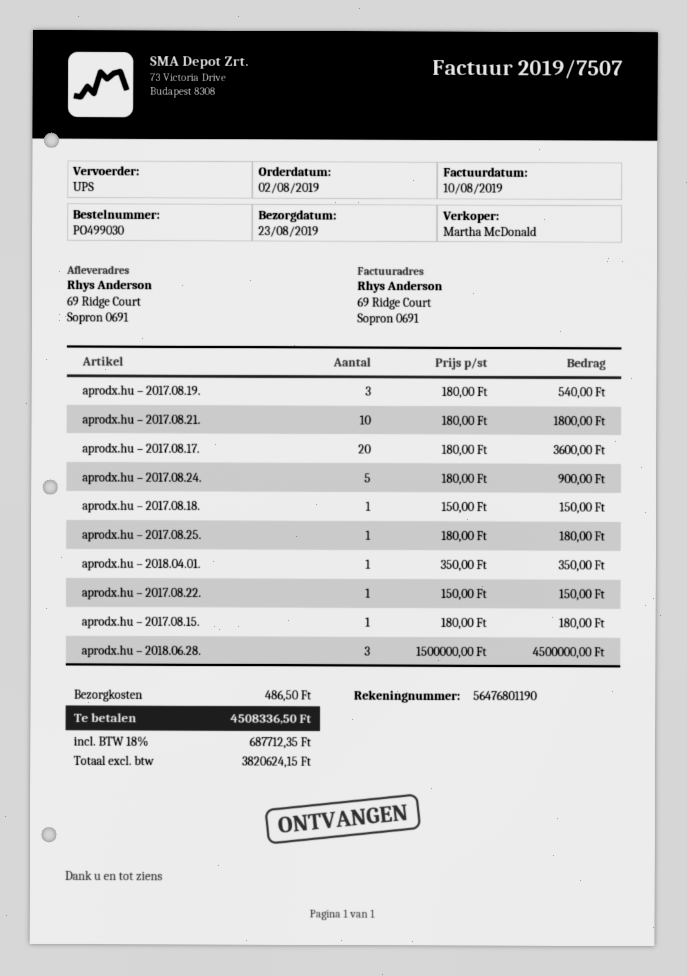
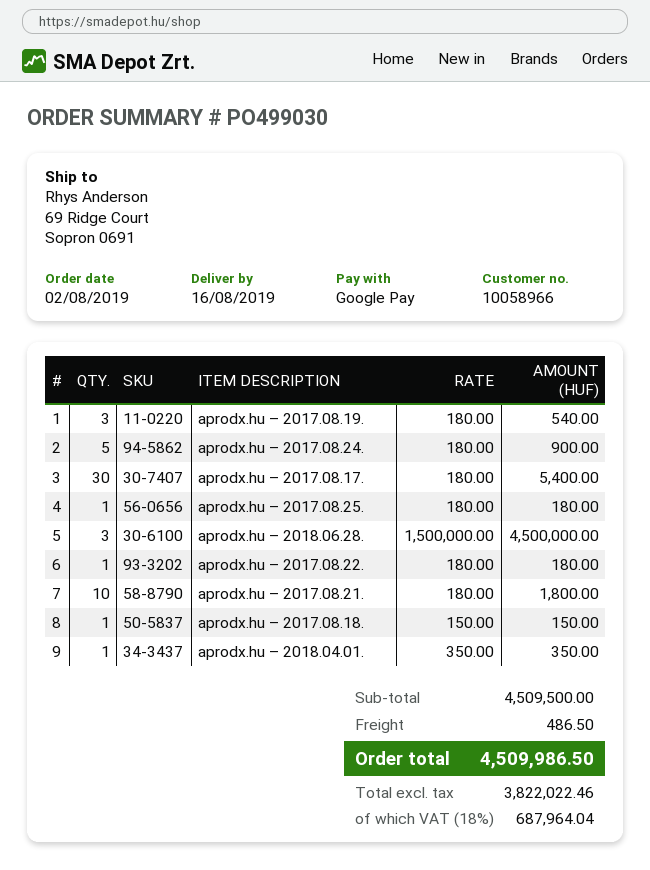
delivery date: 2019-08-23 -> 2019-08-16
aprodx.hu – 2017.08.17.: 20 x 180.00 = 3600.00 -> 30 x 180.00 = 5400.00
aprodx.hu – 2017.08.22.: 1 x 150.00 = 150.00 -> 1 x 180.00 = 180.00
aprodx.hu – 2017.08.15.: 1 x 180.00 = 180.00 -> none
net: 3820624.15 -> 3822022.46
tax: 18% = 687712.35 -> 18% = 687964.04
total: 4508336.50 -> 4509986.50

